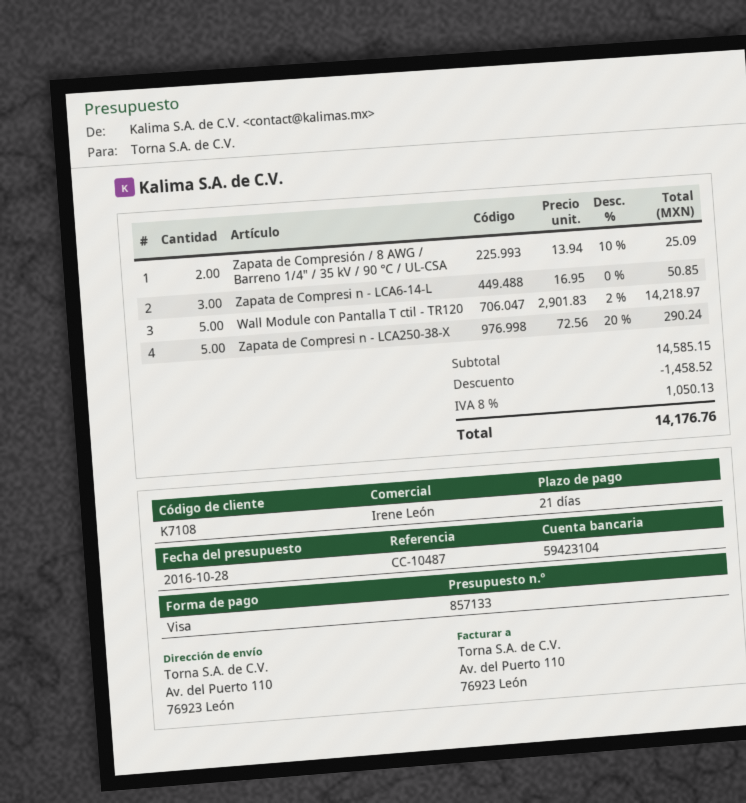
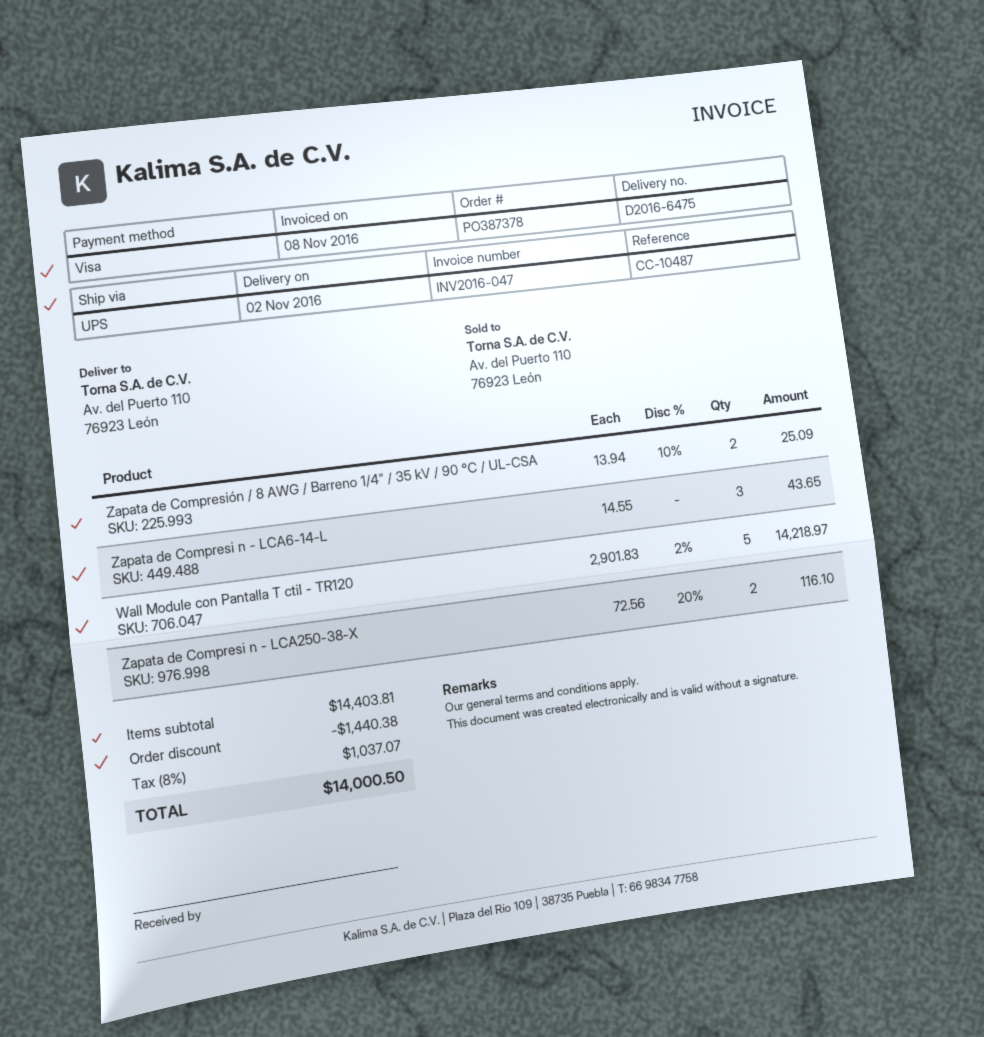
Zapata de Compresi n - LCA6-14-L: 3 x 16.95 = 50.85 -> 3 x 14.55 = 43.65
Zapata de Compresi n - LCA250-38-X: 5 x 72.56 - 20% = 290.24 -> 2 x 72.56 - 20% = 116.10
subtotal: 14585.15 -> 14403.81
discount: 1458.52 -> 1440.38
tax: 8% = 1050.13 -> 8% = 1037.07
total: 14176.76 -> 14000.50

